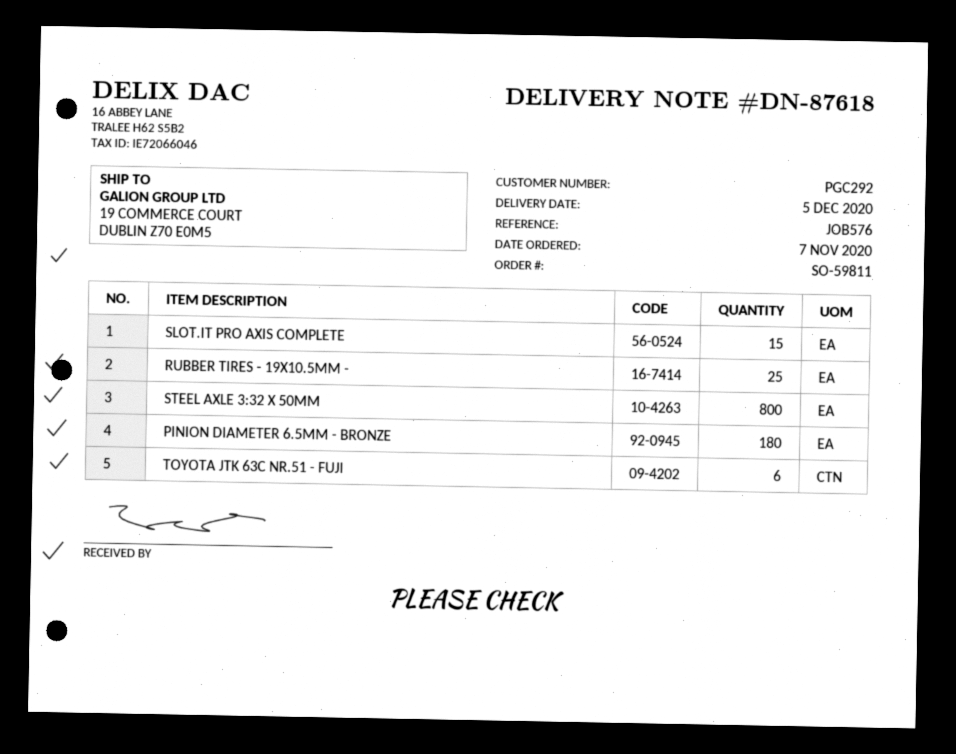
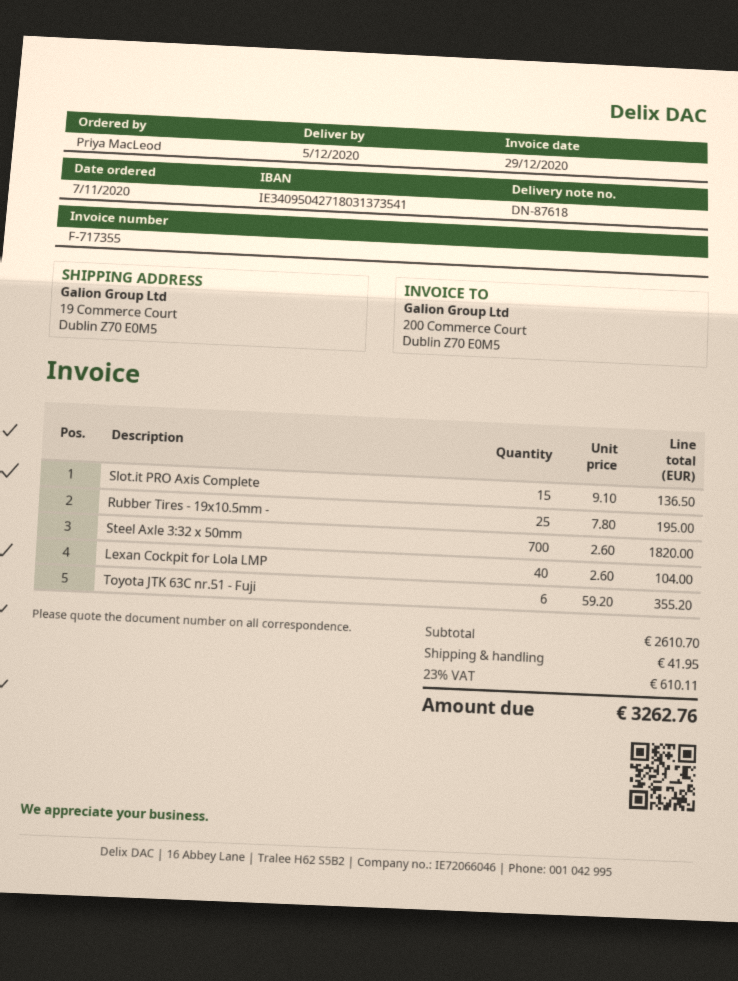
STEEL AXLE 3:32 X 50MM: 800 -> 700
PINION DIAMETER 6.5MM - BRONZE: 180 -> none
Lexan Cockpit for Lola LMP: none -> 40

